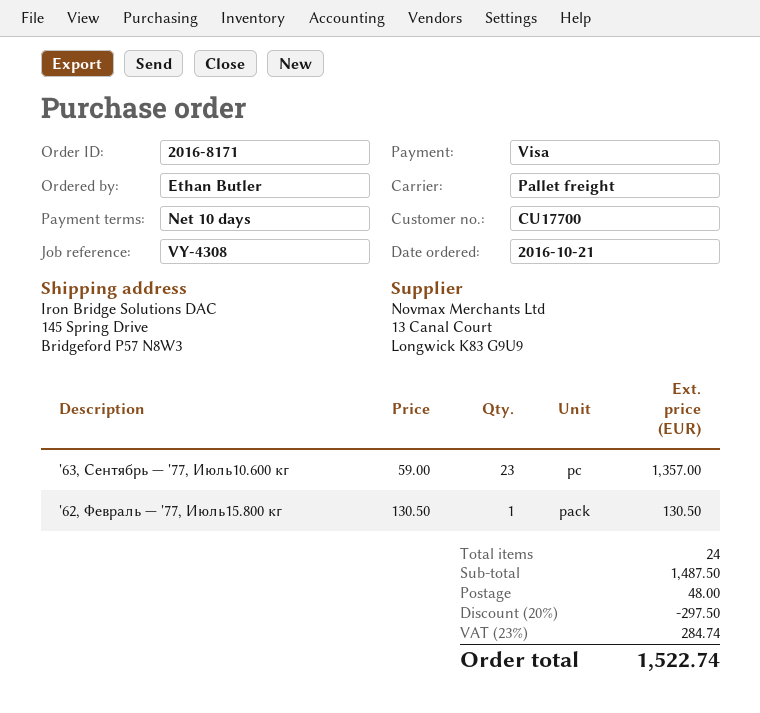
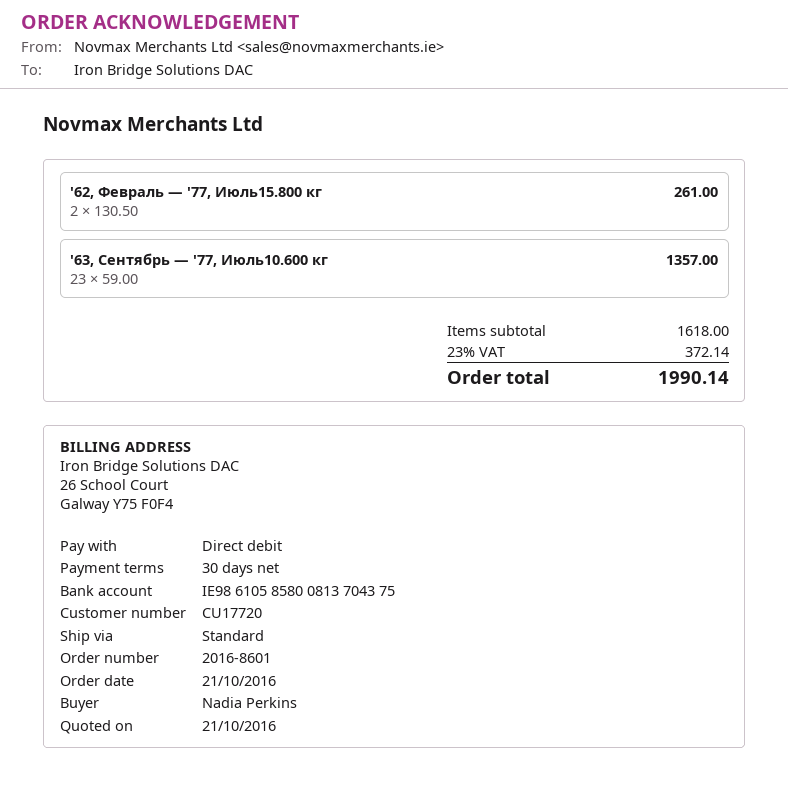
order number: 2016-8171 -> 2016-8601
payment terms: 10 days -> 30 days
customer number: CU17700 -> CU17720
ordered by: Ethan Butler -> Nadia Perkins
payment method: Visa -> direct debit
shipping method: pallet freight -> standard
'62, Февраль — '77, Июль15.800 кг: 1 x 130.50 = 130.50 -> 2 x 130.50 = 261.00
subtotal: 1487.50 -> 1618.00
discount: 20% = 297.50 -> none
shipping: 48.00 -> none
tax: 23% = 284.74 -> 23% = 372.14
total: 1522.74 -> 1990.14

